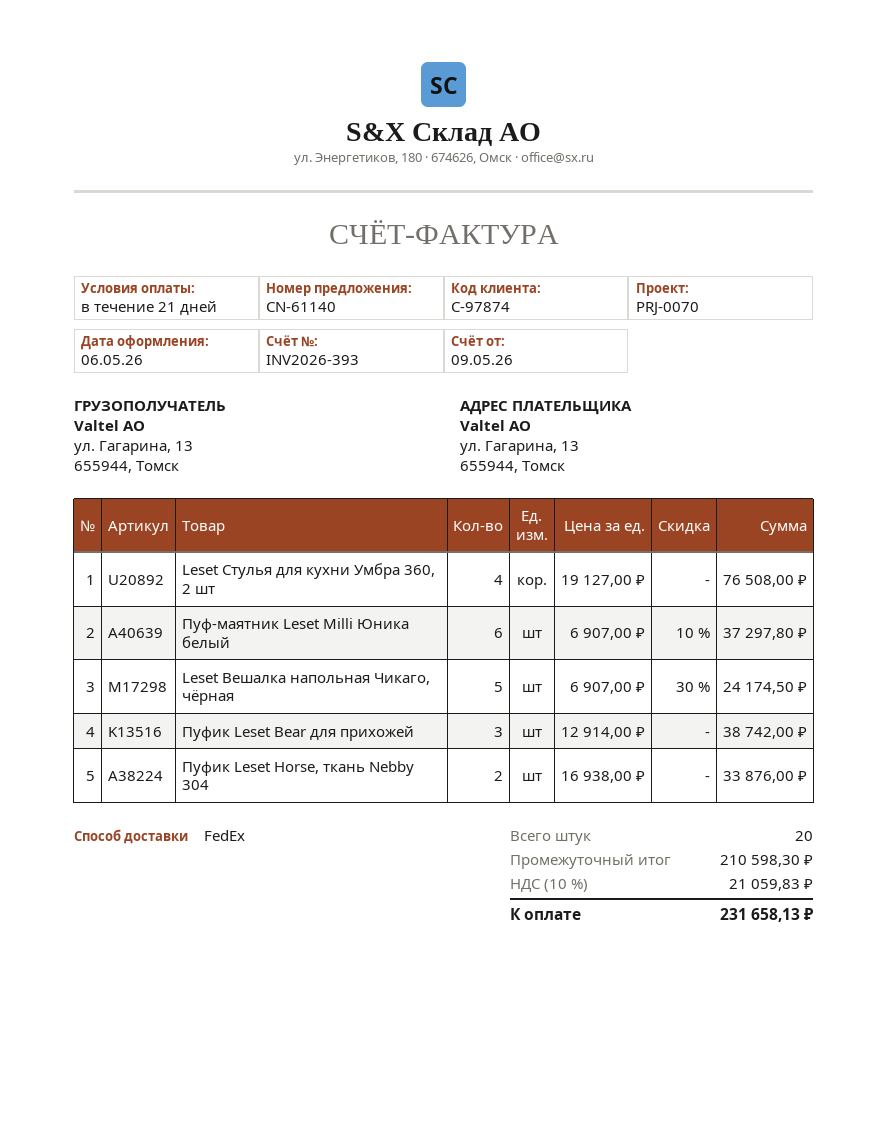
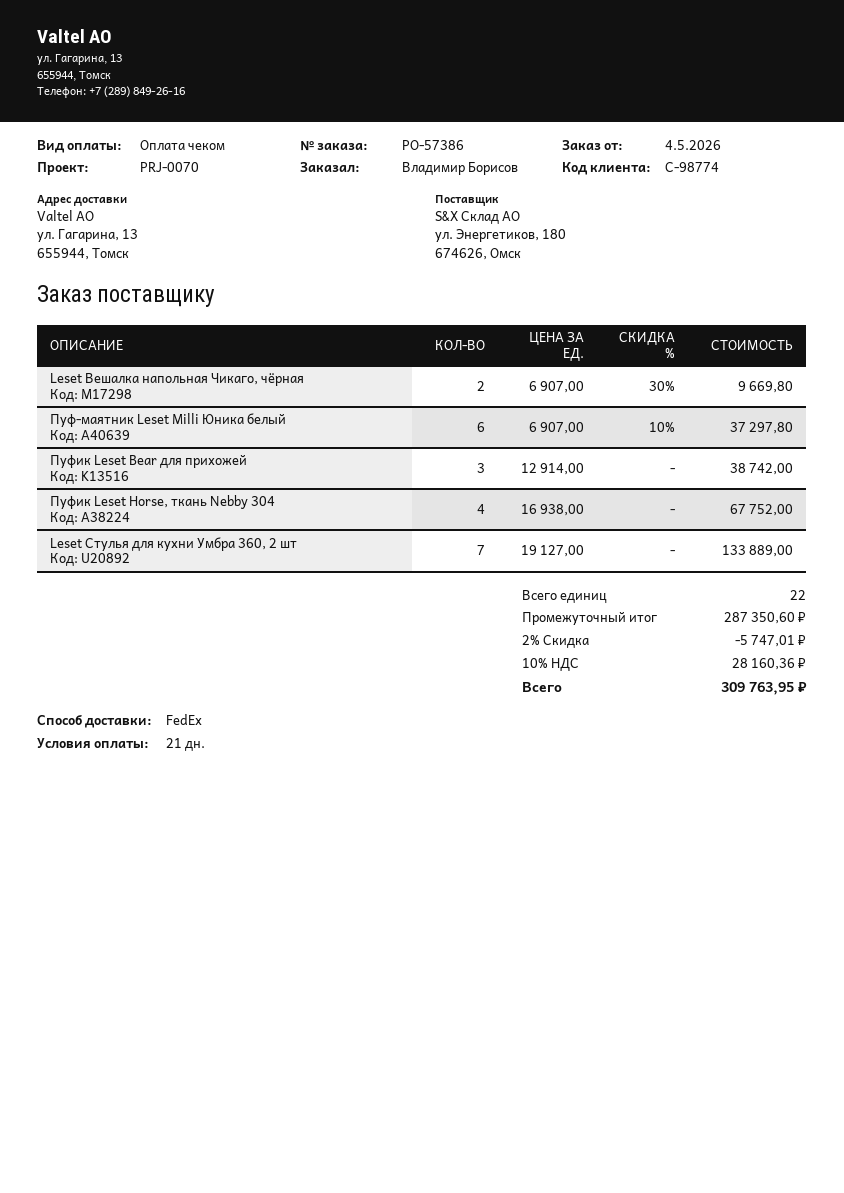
order date: 2026-05-06 -> 2026-05-04
customer number: C-97874 -> C-98774
Leset Стулья для кухни Умбра 360, 2 шт: 4 x 19127.00 = 76508.00 -> 7 x 19127.00 = 133889.00
Leset Вешалка напольная Чикаго, чёрная: 5 x 6907.00 - 30% = 24174.50 -> 2 x 6907.00 - 30% = 9669.80
Пуфик Leset Horse, ткань Nebby 304: 2 x 16938.00 = 33876.00 -> 4 x 16938.00 = 67752.00
total quantity: 20 -> 22
subtotal: 210598.30 -> 287350.60
discount: none -> 2% = 5747.01
tax: 10% = 21059.83 -> 10% = 28160.36
total: 231658.13 -> 309763.95

